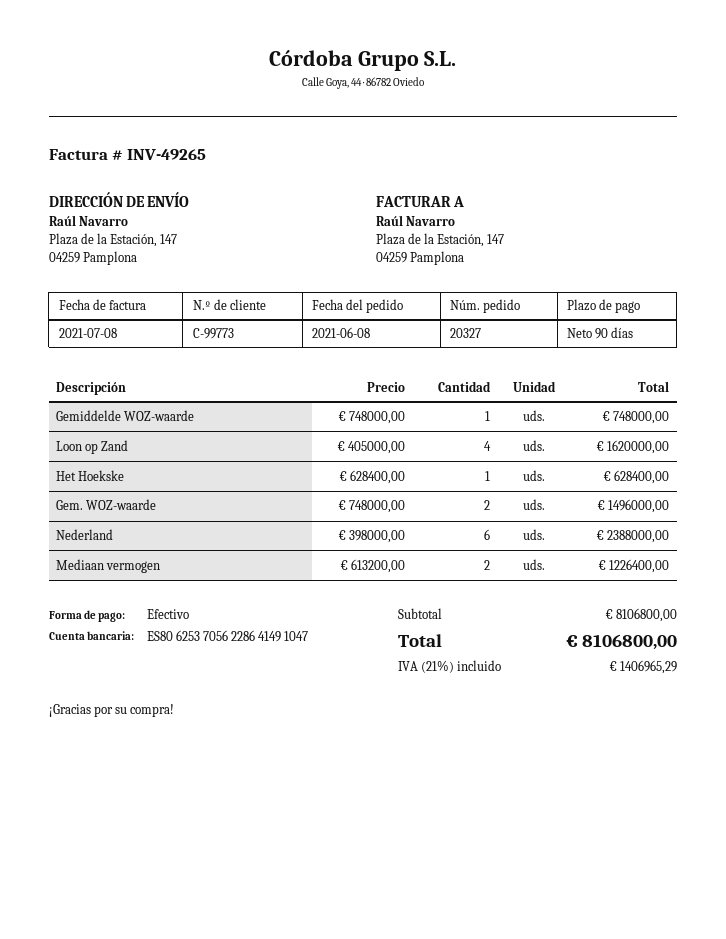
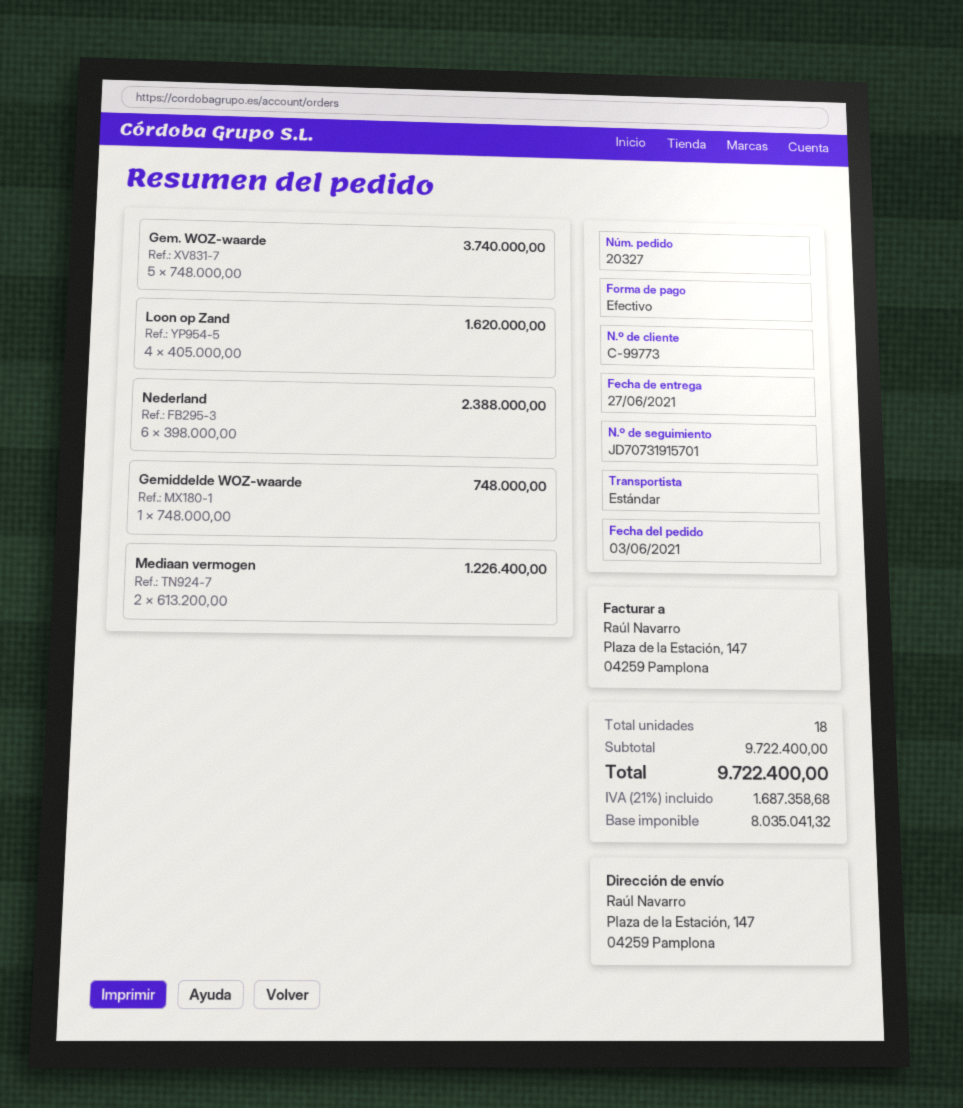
order date: 2021-06-08 -> 2021-06-03
Het Hoekske: 1 x 628400.00 = 628400.00 -> none
Gem. WOZ-waarde: 2 x 748000.00 = 1496000.00 -> 5 x 748000.00 = 3740000.00
subtotal: 8106800.00 -> 9722400.00
tax: 21% = 1406965.29 -> 21% = 1687358.68
total: 8106800.00 -> 9722400.00

